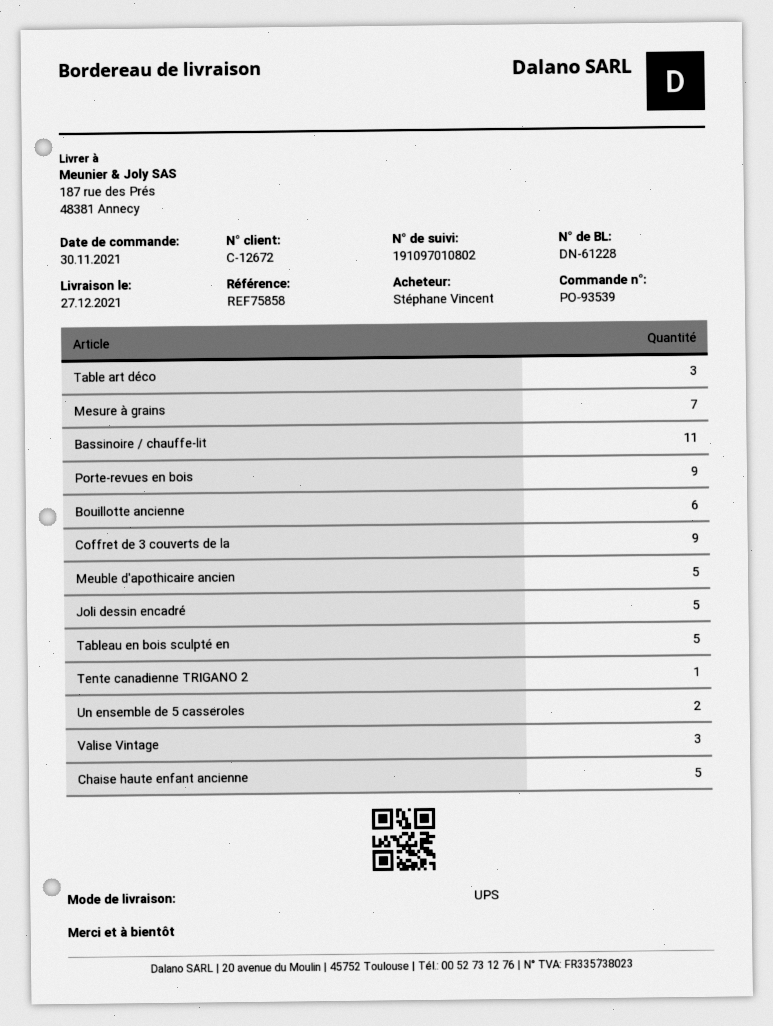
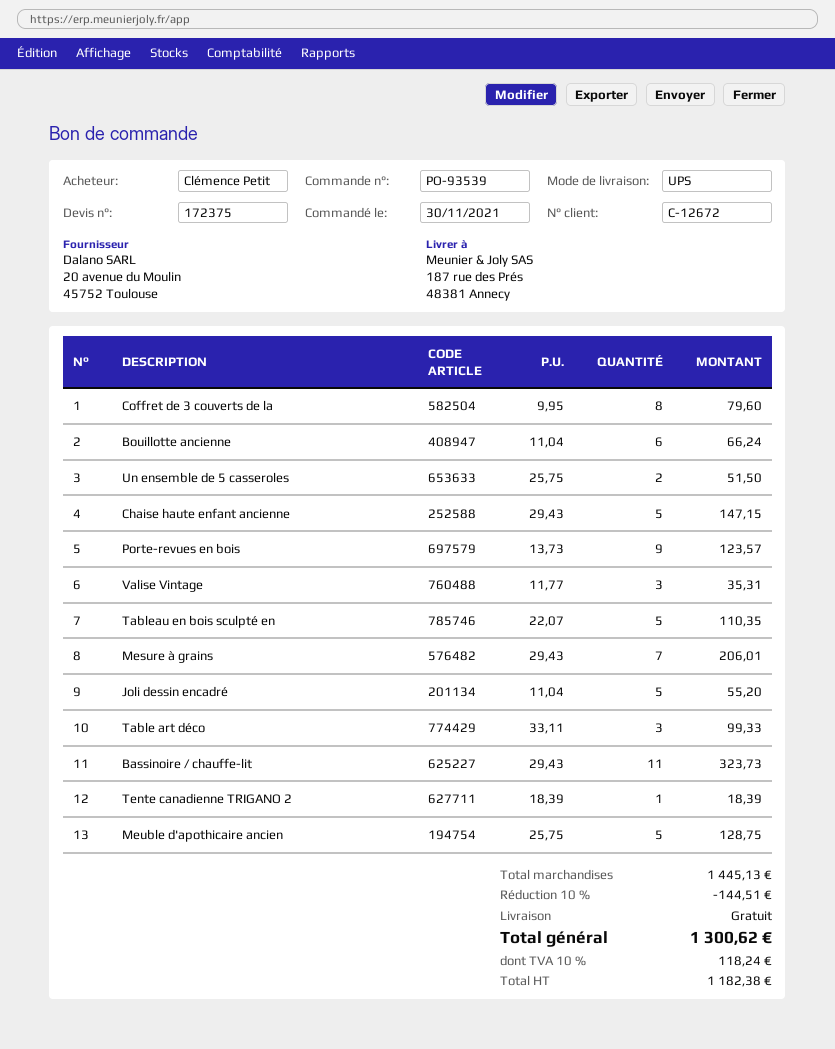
ordered by: Stéphane Vincent -> Clémence Petit
Coffret de 3 couverts de la: 9 -> 8

